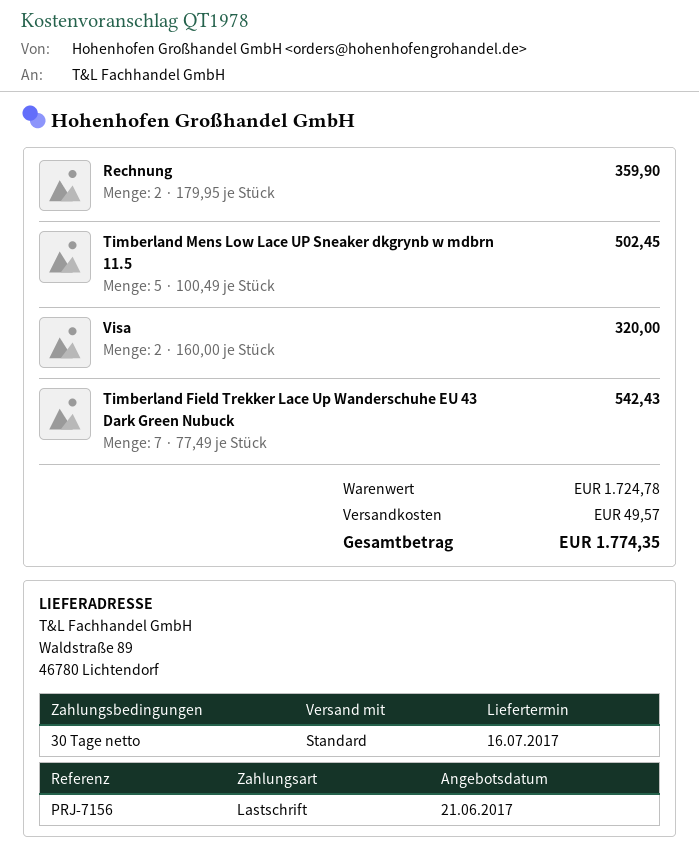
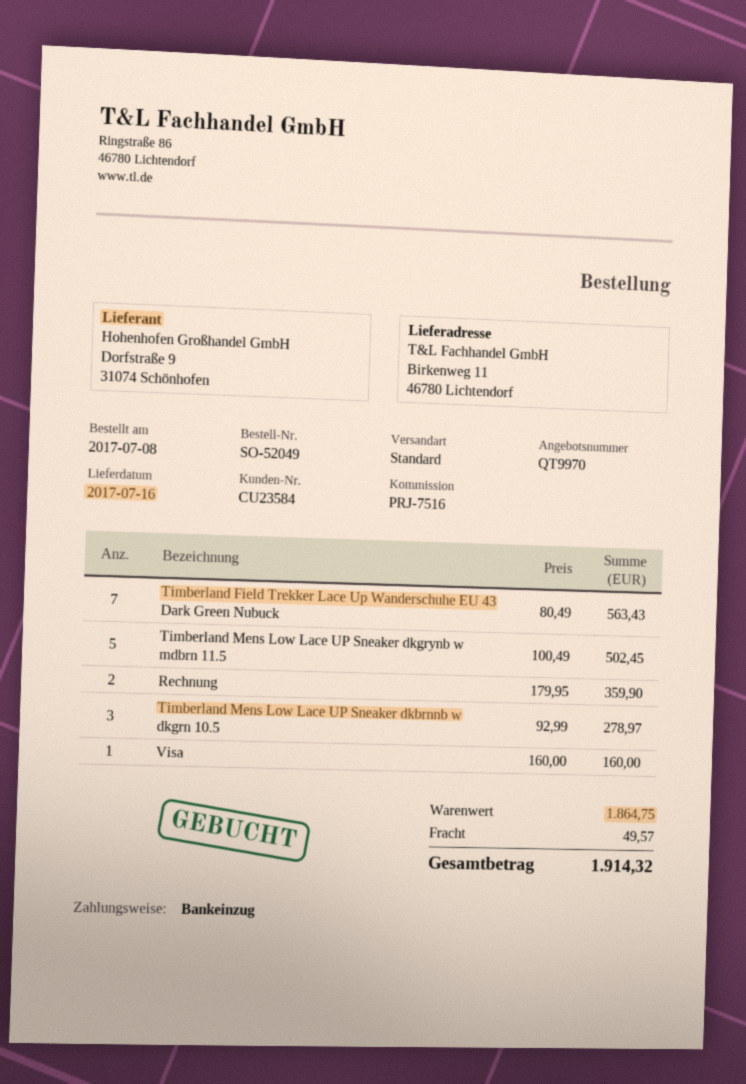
quote number: QT1978 -> QT9970
reference: PRJ-7156 -> PRJ-7516
ship to: Waldstraße 89, 46780 Lichtendorf -> Birkenweg 11, 46780 Lichtendorf
Visa: 2 x 160.00 = 320.00 -> 1 x 160.00 = 160.00
Timberland Field Trekker Lace Up Wanderschuhe EU 43 Dark Green Nubuck: 7 x 77.49 = 542.43 -> 7 x 80.49 = 563.43
Timberland Mens Low Lace UP Sneaker dkbrnnb w dkgrn 10.5: none -> 3 x 92.99 = 278.97
subtotal: 1724.78 -> 1864.75
total: 1774.35 -> 1914.32

